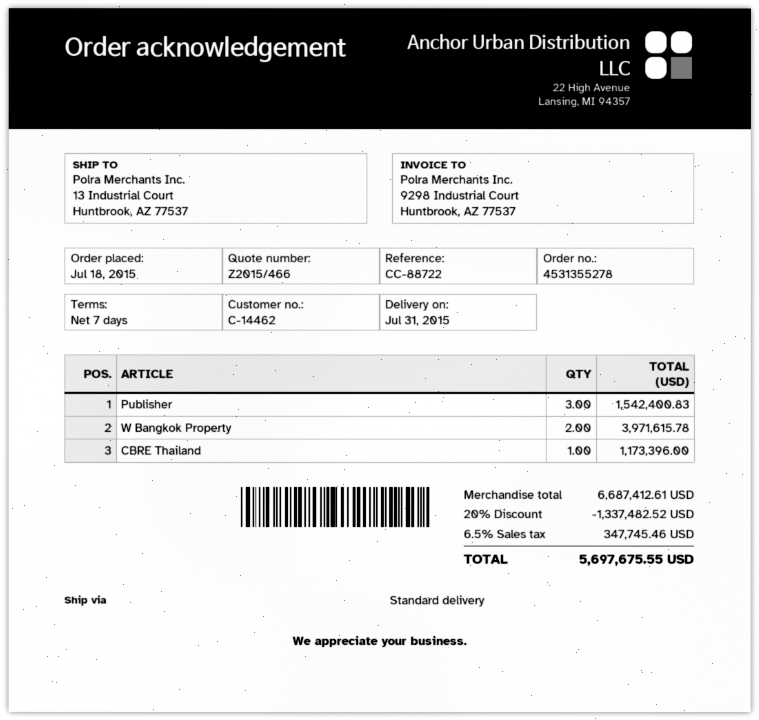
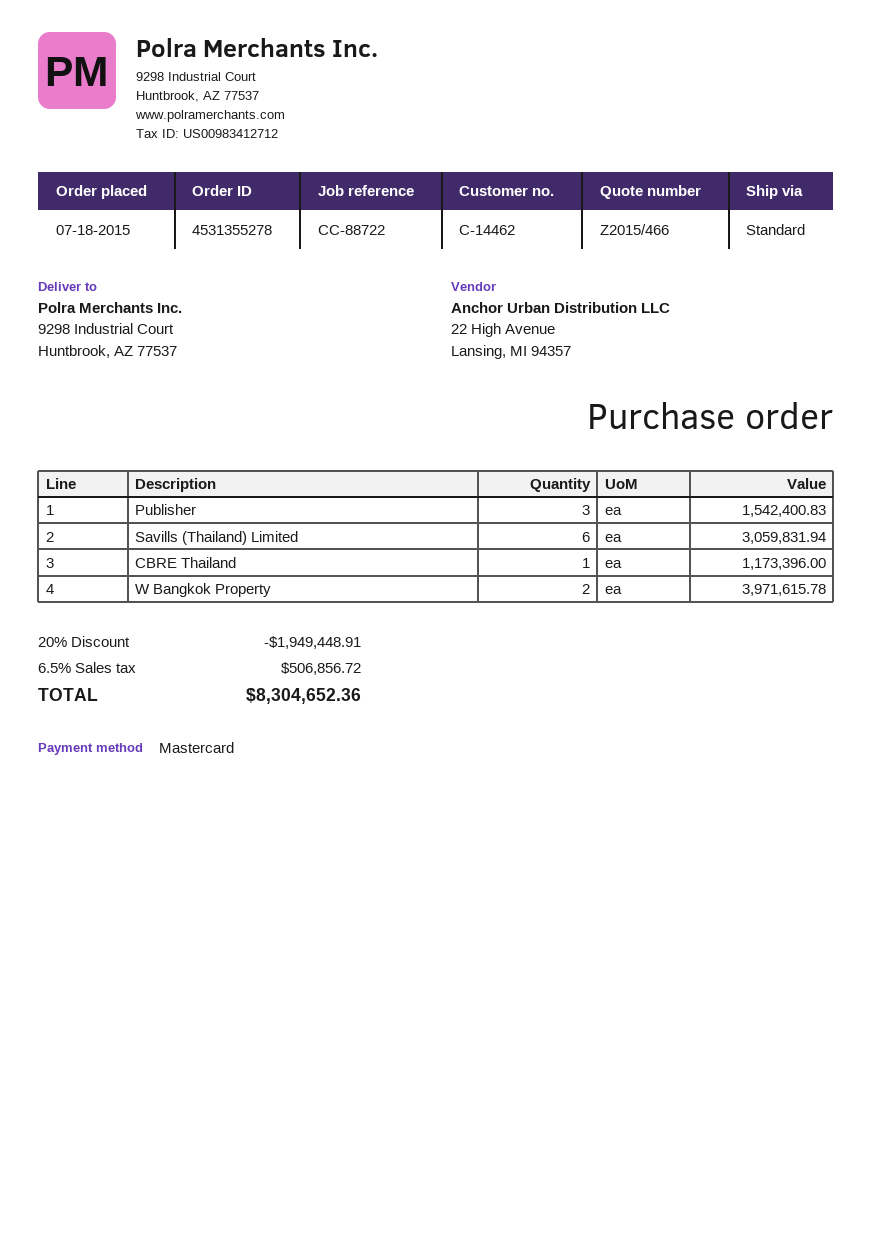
ship to: 13 Industrial Court, Huntbrook, AZ 77537 -> 9298 Industrial Court, Huntbrook, AZ 77537
Savills (Thailand) Limited: none -> 6 for 3059831.94
discount: 20% = 1337482.52 -> 20% = 1949448.91
tax: 6.5% = 347745.46 -> 6.5% = 506856.72
total: 5697675.55 -> 8304652.36

